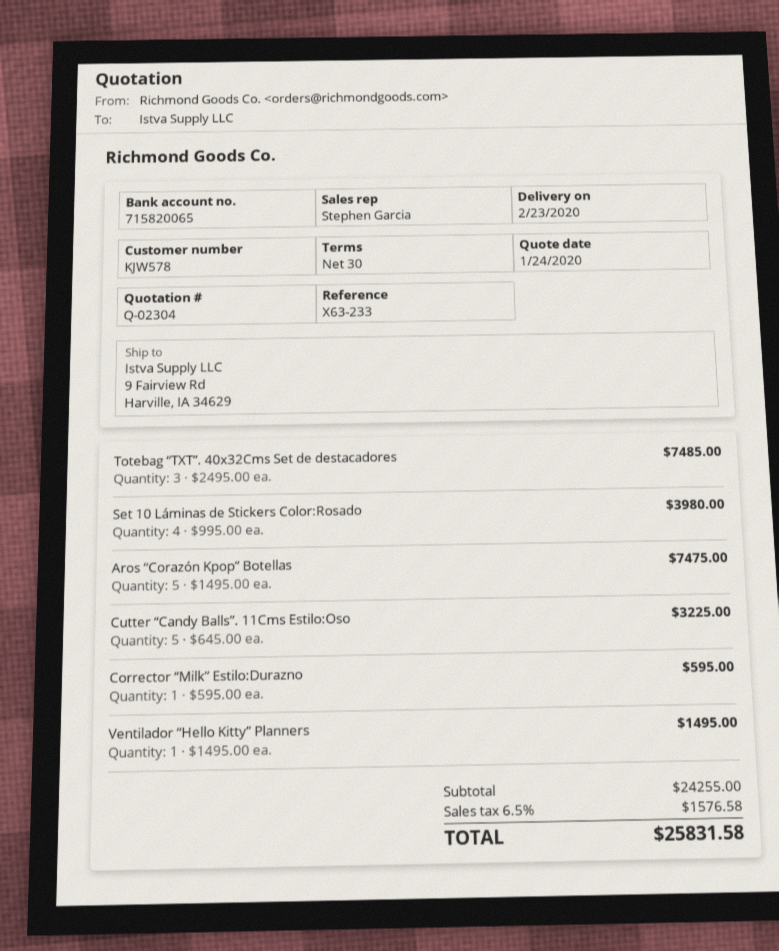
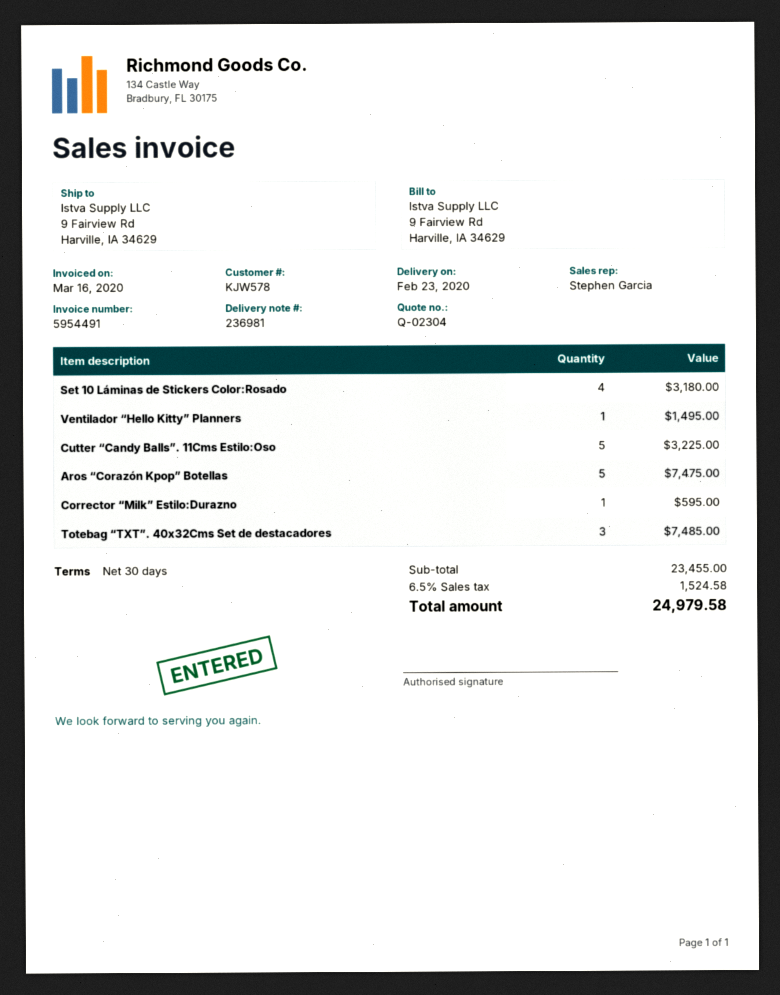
Set 10 Láminas de Stickers Color:Rosado: 4 for 3980.00 -> 4 for 3180.00
subtotal: 24255.00 -> 23455.00
tax: 6.5% = 1576.58 -> 6.5% = 1524.58
total: 25831.58 -> 24979.58

